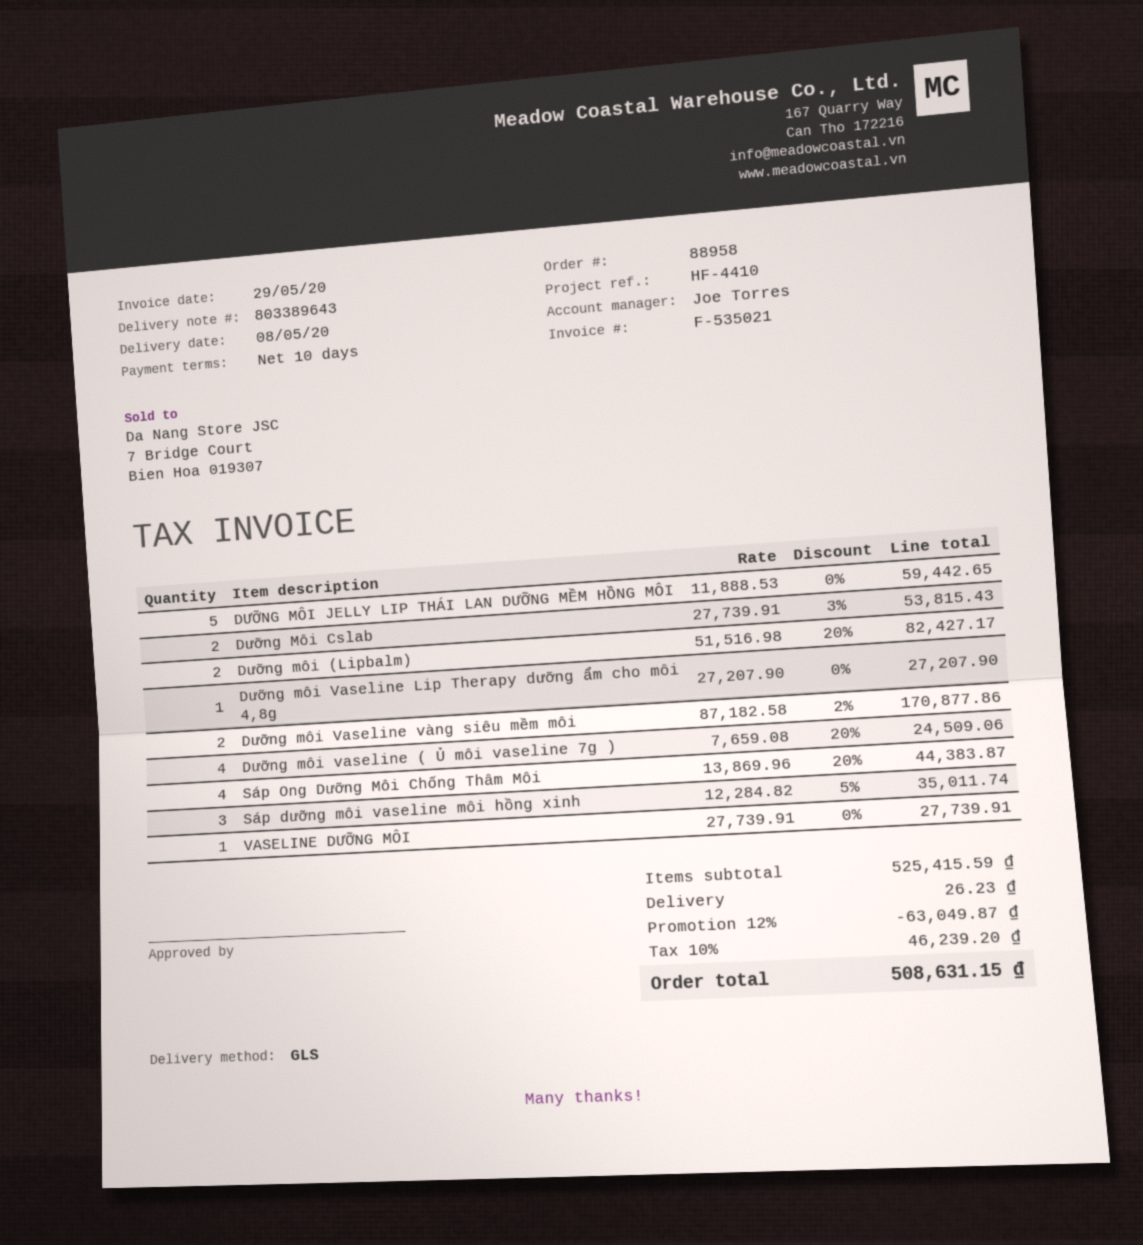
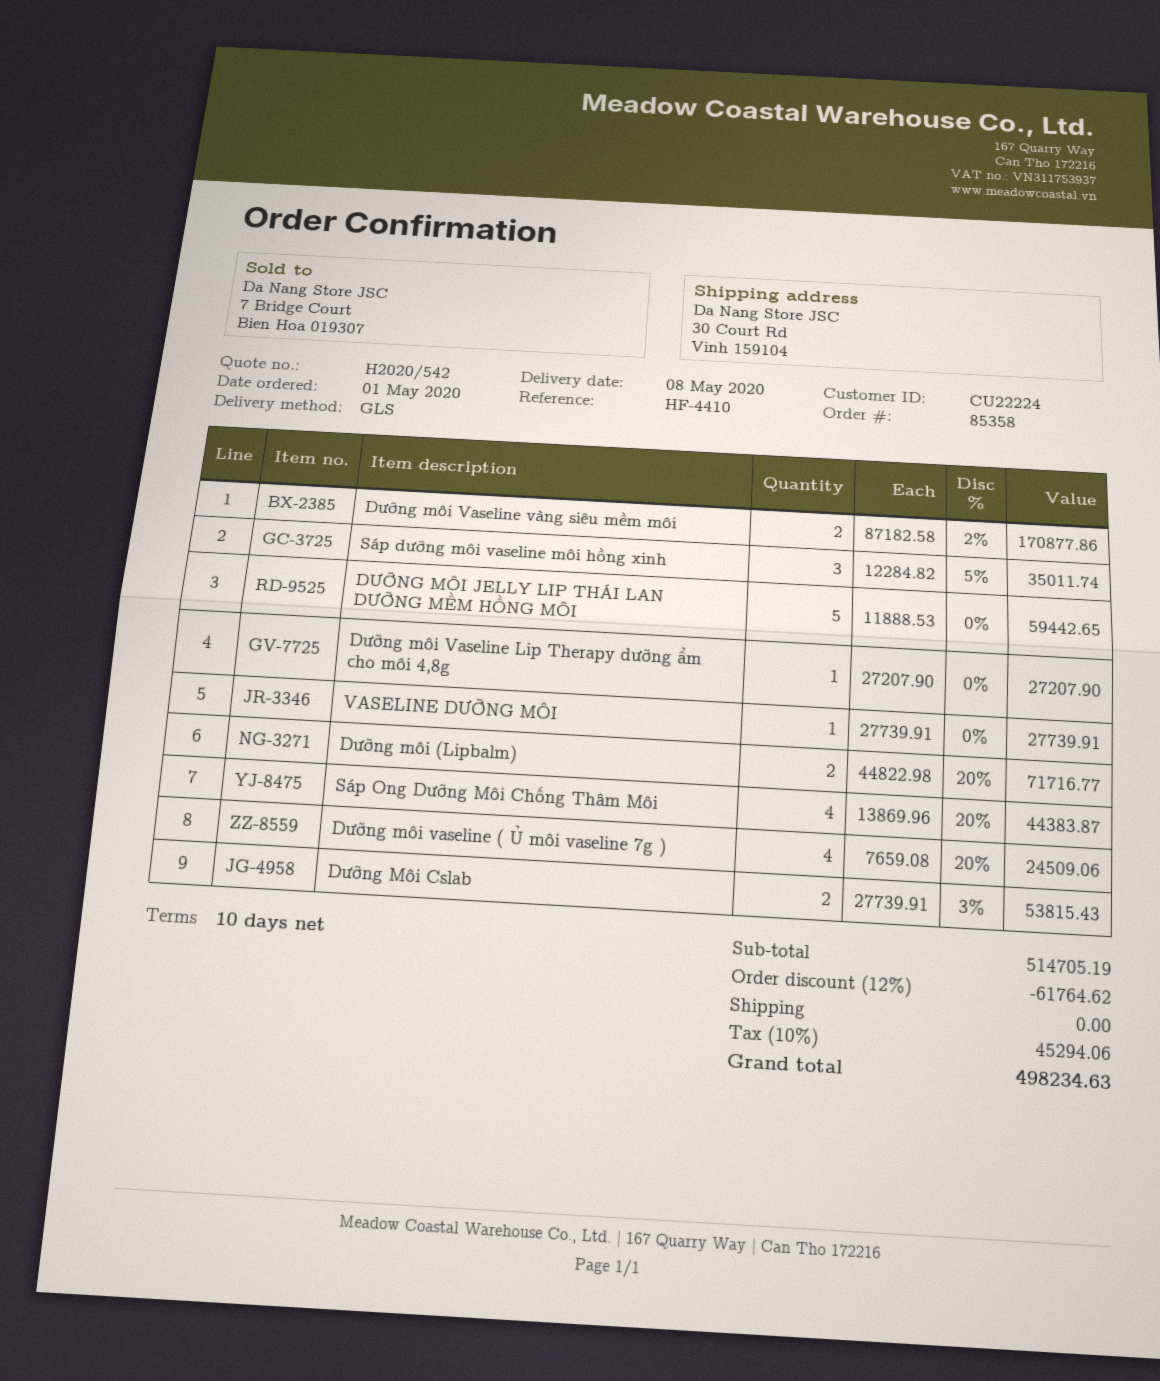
order number: 88958 -> 85358
Dưỡng môi (Lipbalm): 2 x 51516.98 - 20% = 82427.17 -> 2 x 44822.98 - 20% = 71716.77
subtotal: 525415.59 -> 514705.19
discount: 12% = 63049.87 -> 12% = 61764.62
shipping: 26.23 -> 0.00
tax: 10% = 46239.20 -> 10% = 45294.06
total: 508631.15 -> 498234.63

